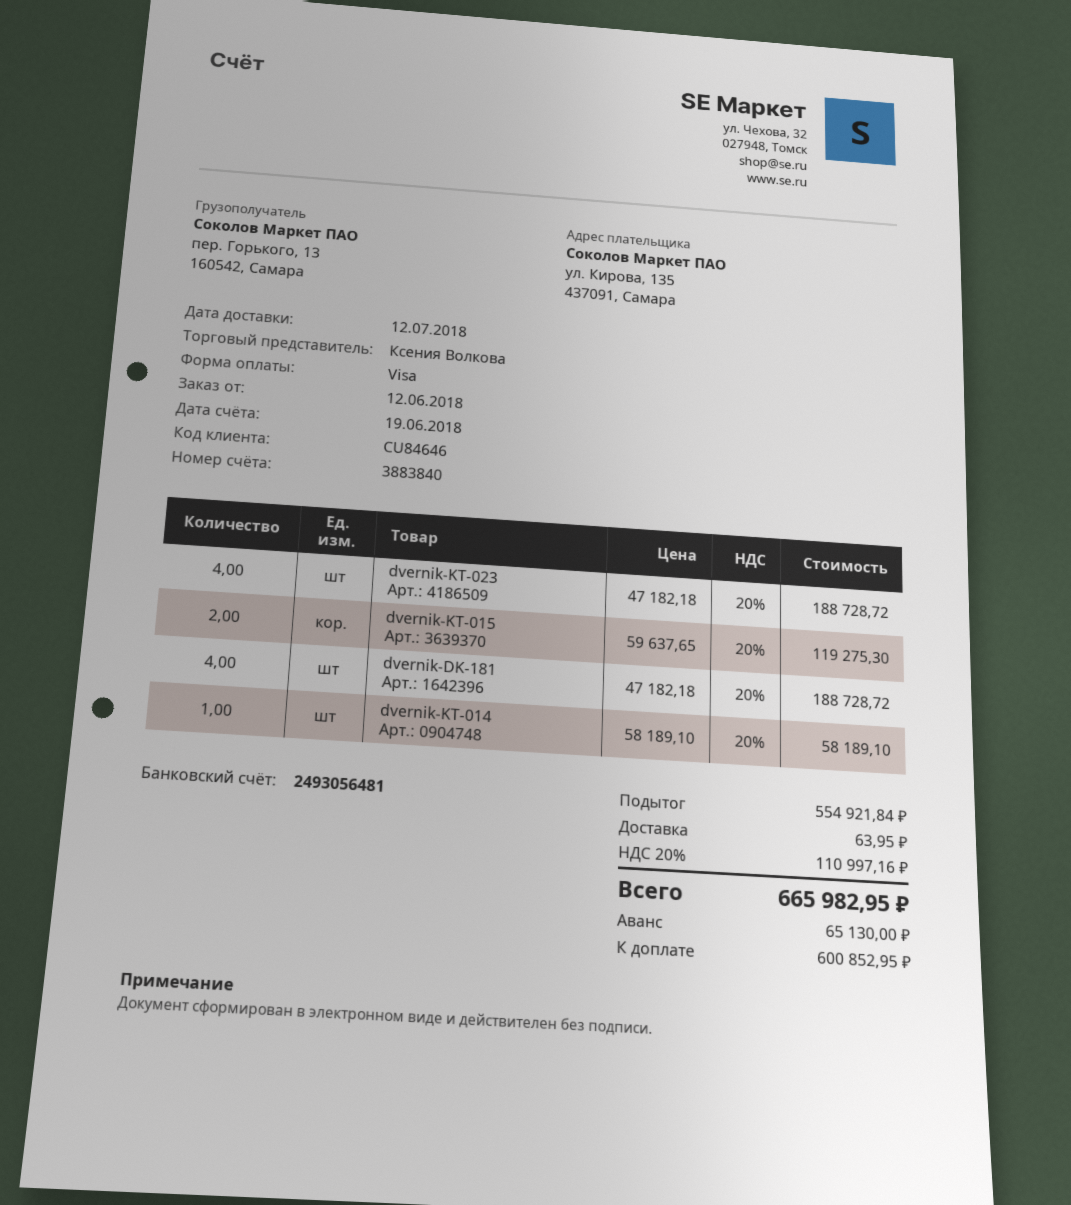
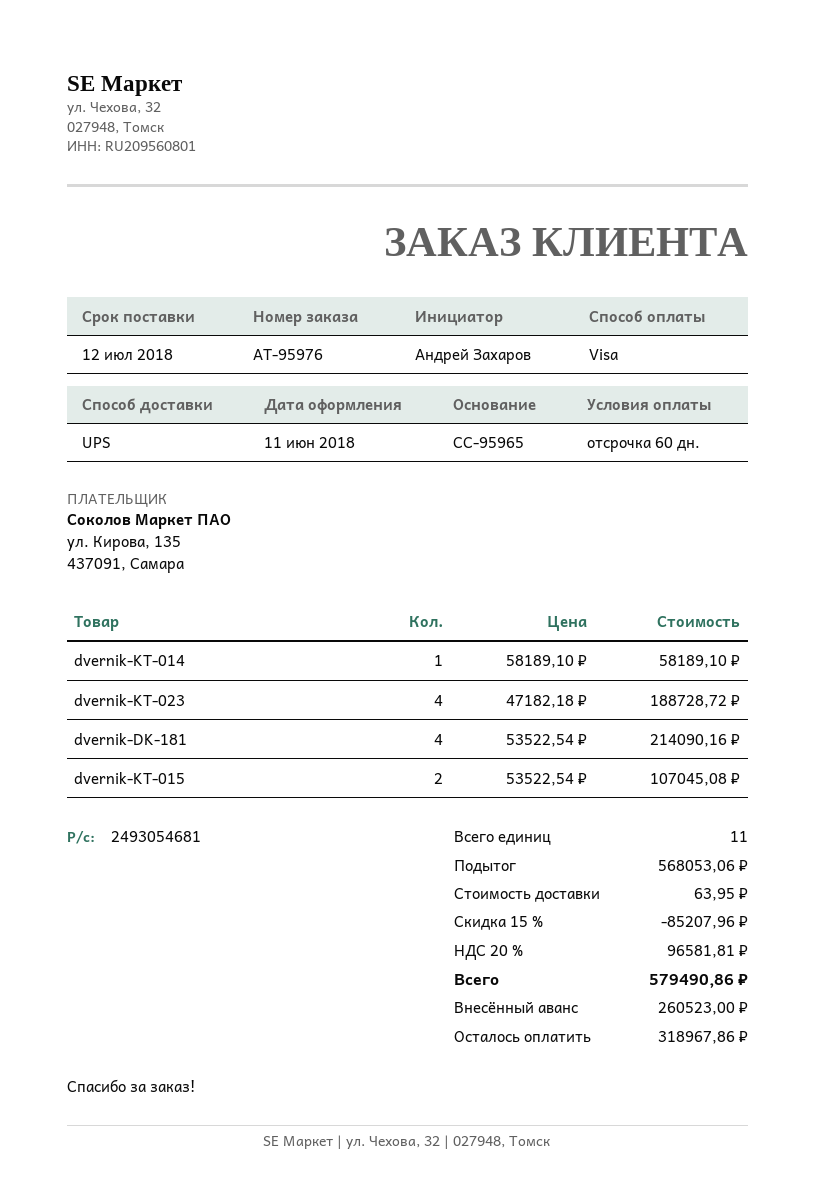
order date: 2018-06-12 -> 2018-06-11
bank account: 2493056481 -> 2493054681
dvernik-KT-015: 2 x 59637.65 = 119275.30 -> 2 x 53522.54 = 107045.08
dvernik-DK-181: 4 x 47182.18 = 188728.72 -> 4 x 53522.54 = 214090.16
subtotal: 554921.84 -> 568053.06
discount: none -> 15% = 85207.96
tax: 20% = 110997.16 -> 20% = 96581.81
total: 665982.95 -> 579490.86
deposit: 65130.00 -> 260523.00
balance: 600852.95 -> 318967.86

